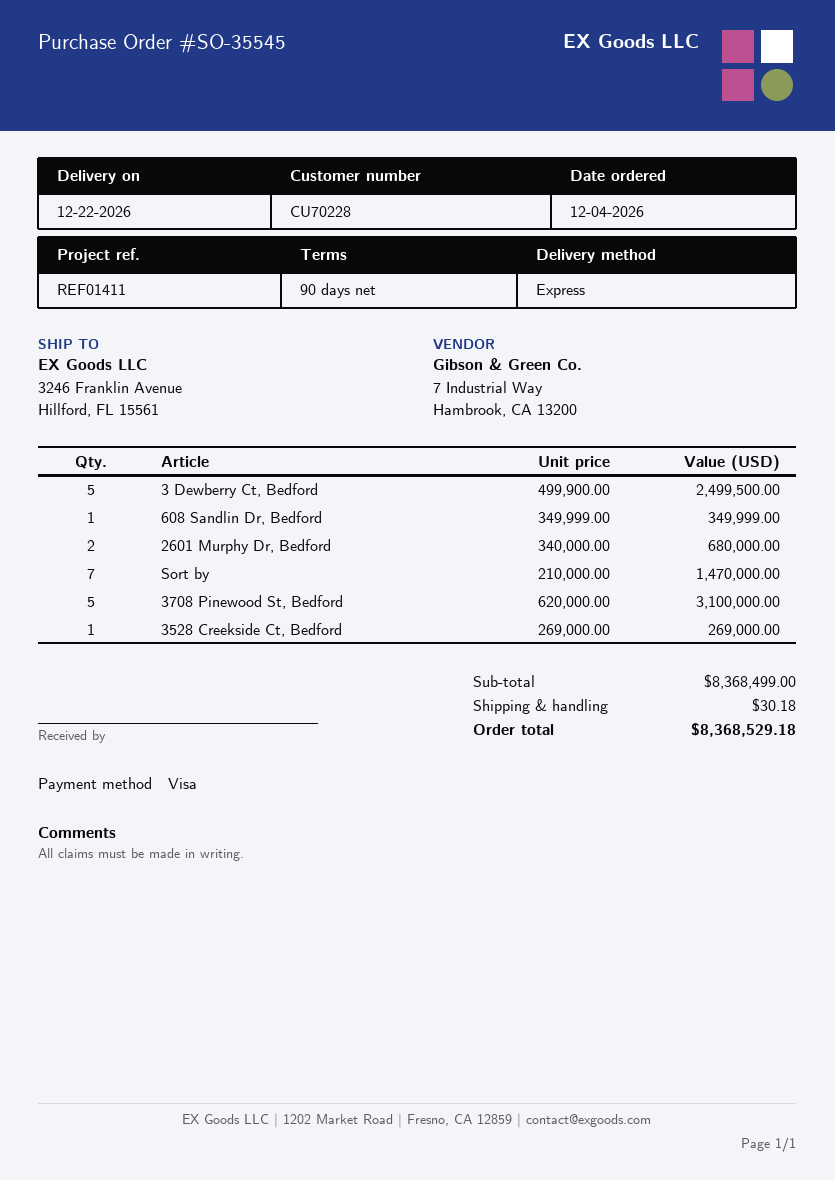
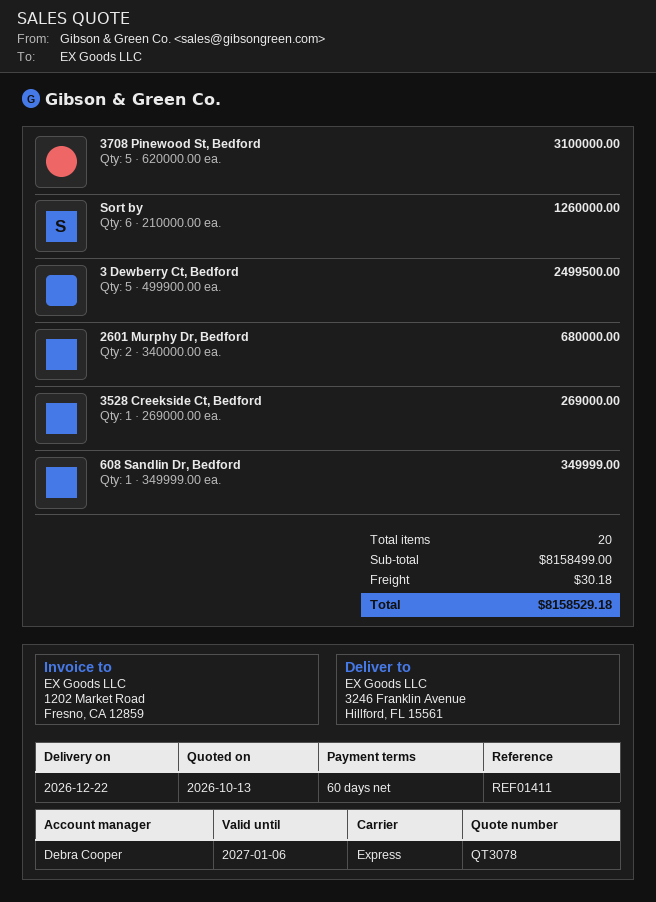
payment terms: 90 days -> 60 days
Sort by: 7 x 210000.00 = 1470000.00 -> 6 x 210000.00 = 1260000.00
subtotal: 8368499.00 -> 8158499.00
total: 8368529.18 -> 8158529.18

